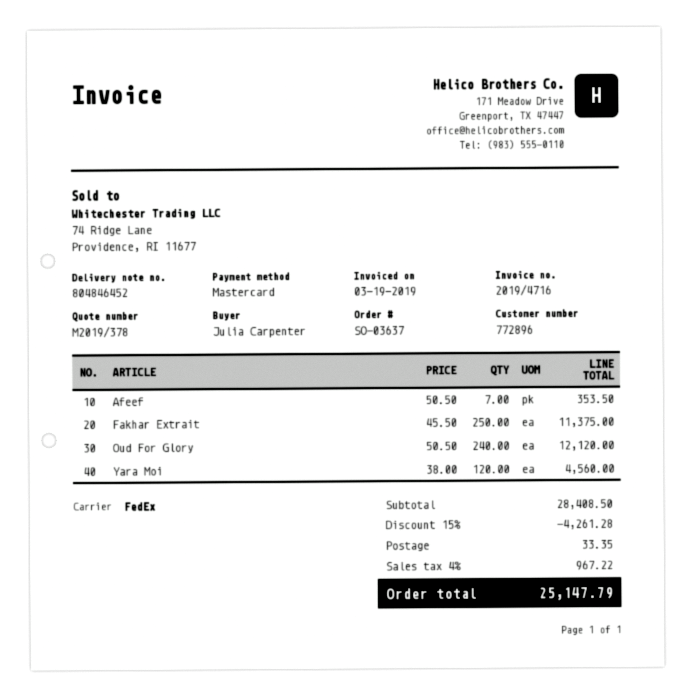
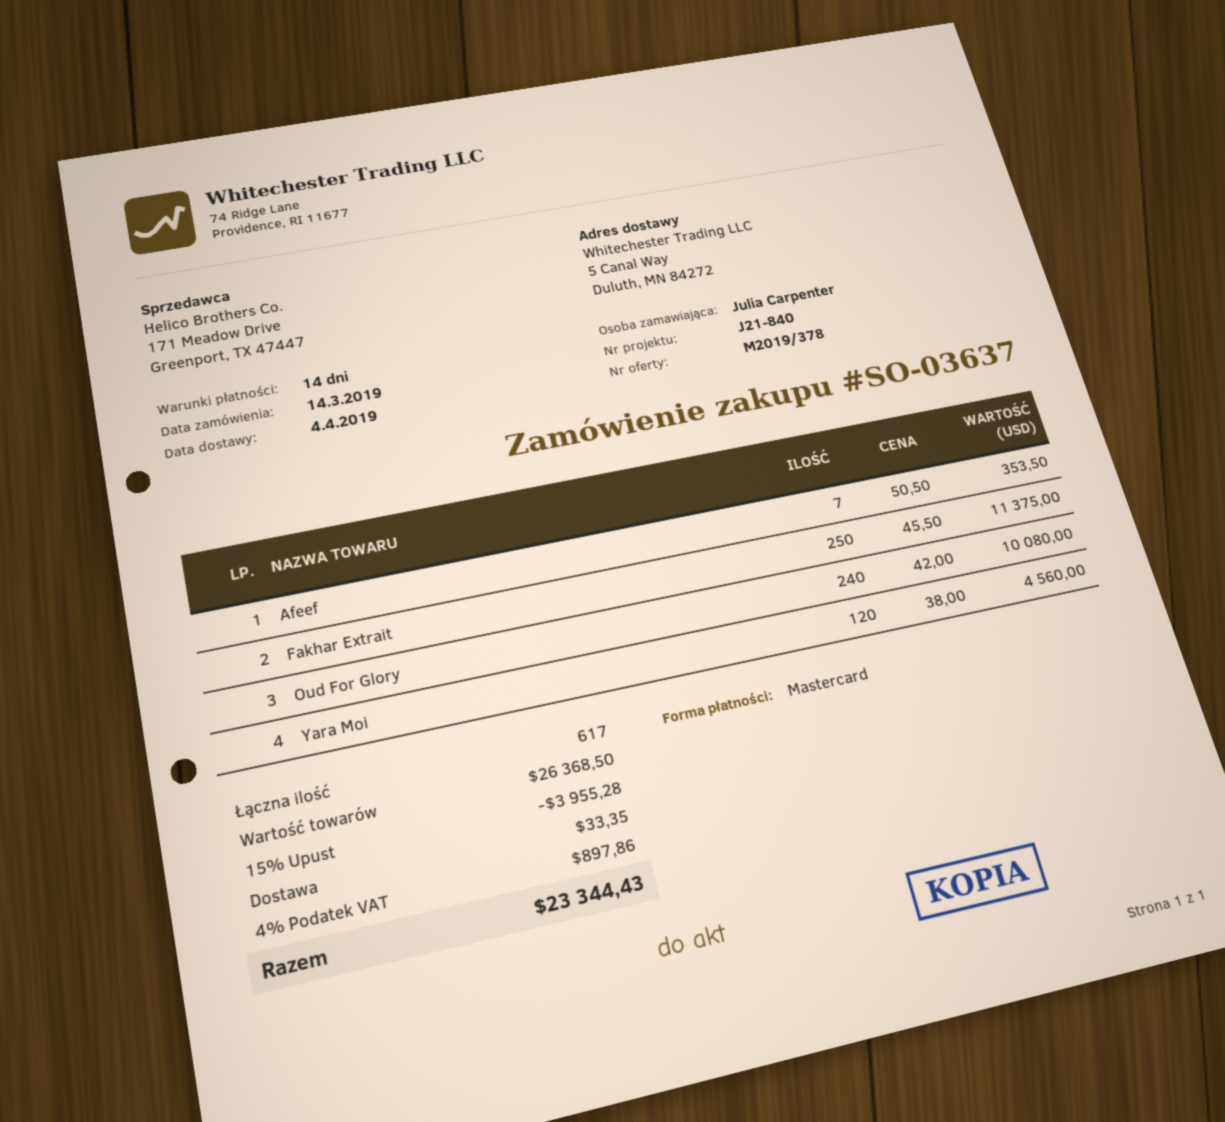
Oud For Glory: 240 x 50.50 = 12120.00 -> 240 x 42.00 = 10080.00
subtotal: 28408.50 -> 26368.50
discount: 15% = 4261.28 -> 15% = 3955.28
tax: 4% = 967.22 -> 4% = 897.86
total: 25147.79 -> 23344.43

